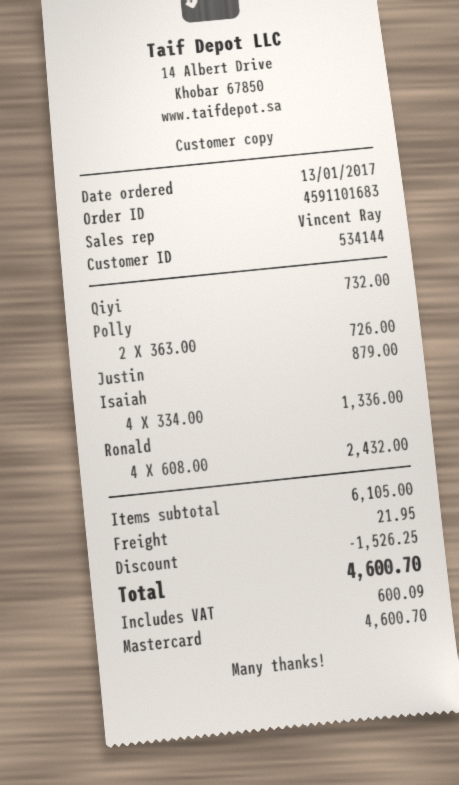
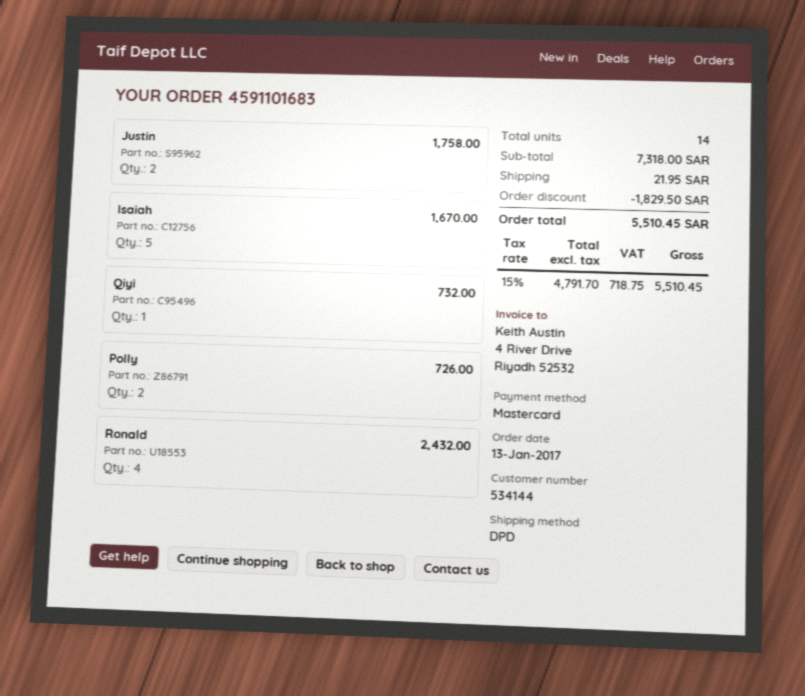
Justin: 1 for 879.00 -> 2 for 1758.00
Isaiah: 4 for 1336.00 -> 5 for 1670.00
subtotal: 6105.00 -> 7318.00
discount: 1526.25 -> 1829.50
tax: 600.09 -> 718.75
total: 4600.70 -> 5510.45

